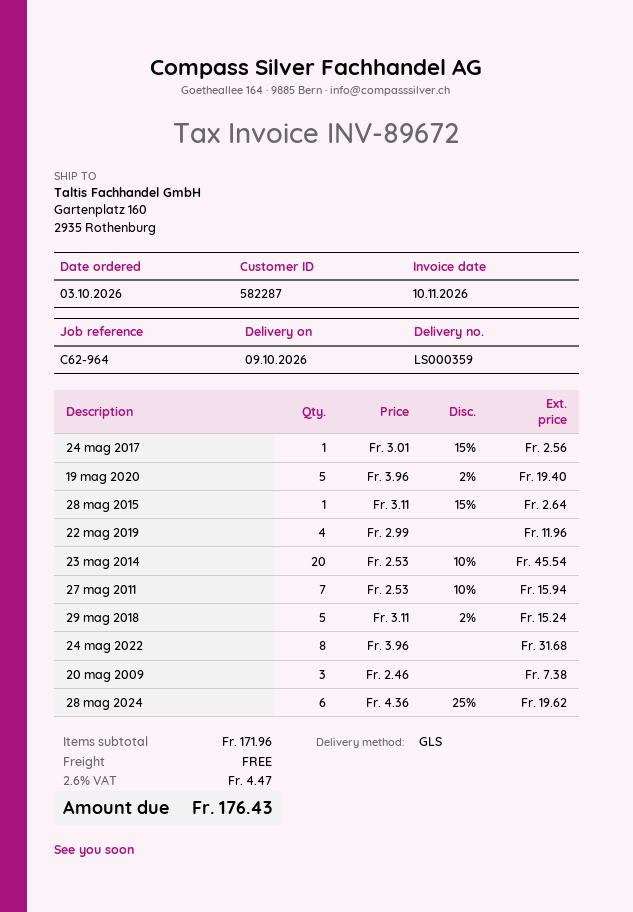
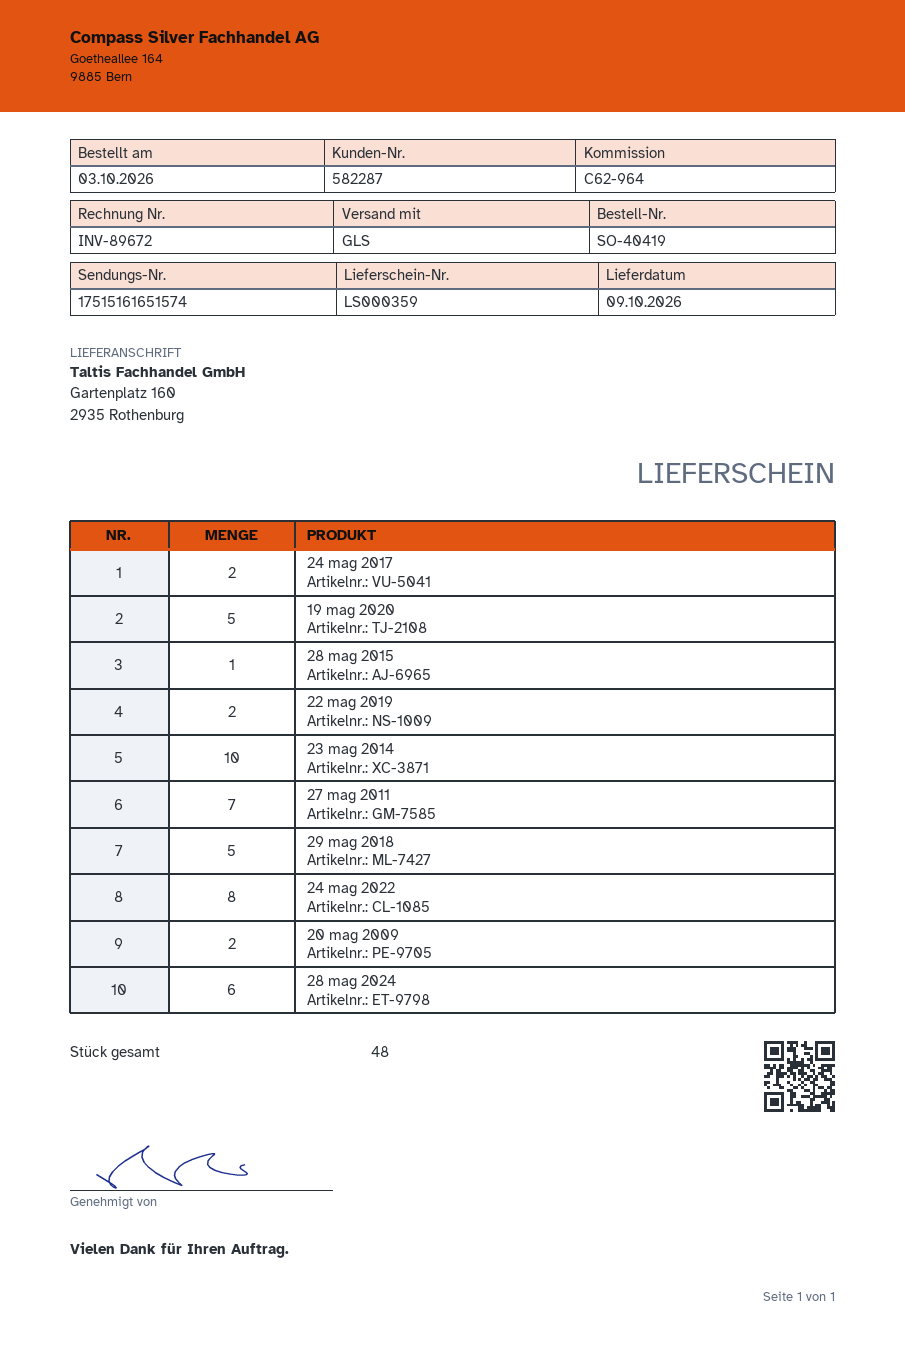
24 mag 2017: 1 -> 2
22 mag 2019: 4 -> 2
23 mag 2014: 20 -> 10
20 mag 2009: 3 -> 2

